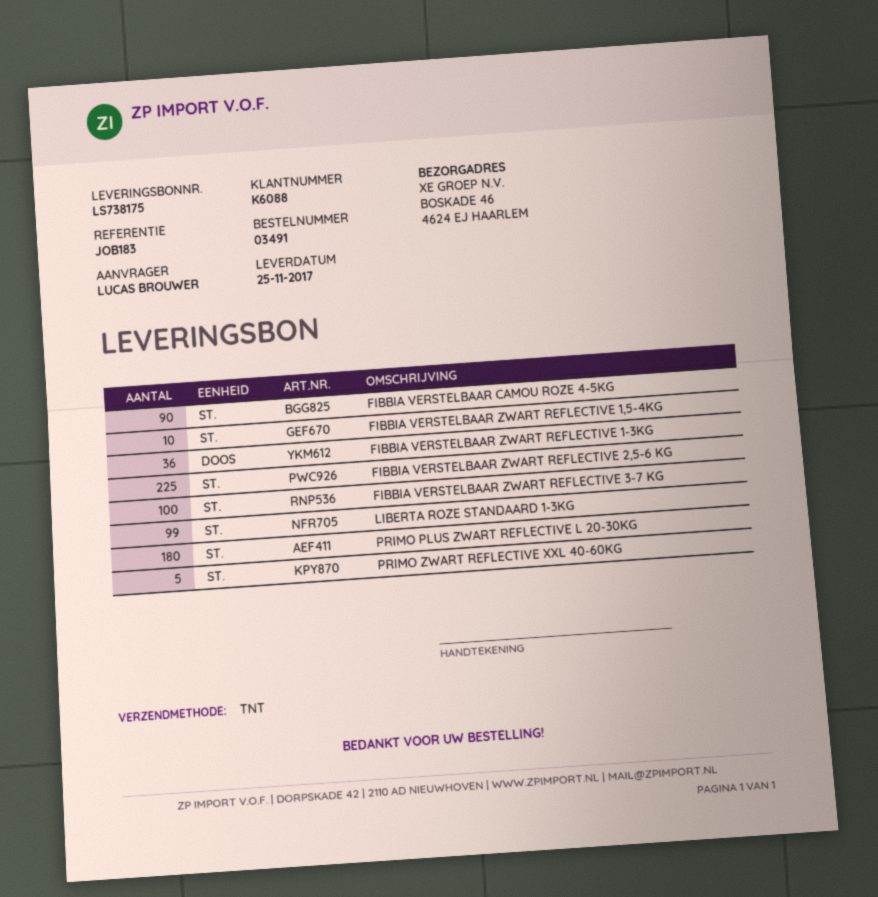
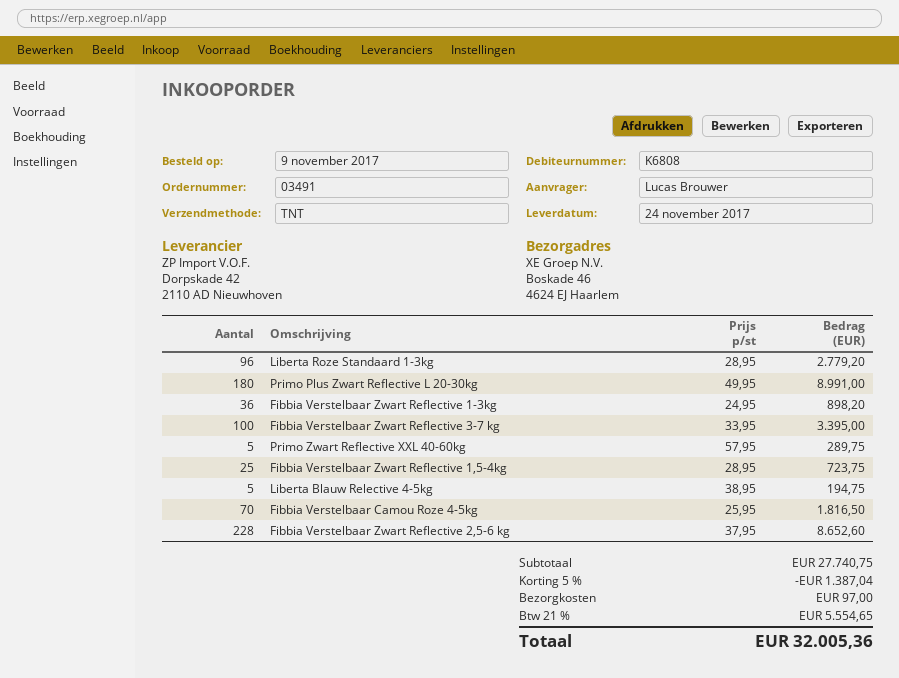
delivery date: 2017-11-25 -> 2017-11-24
customer number: K6088 -> K6808
FIBBIA VERSTELBAAR CAMOU ROZE 4-5KG: 90 -> 70
FIBBIA VERSTELBAAR ZWART REFLECTIVE 1,5-4KG: 10 -> 25
FIBBIA VERSTELBAAR ZWART REFLECTIVE 2,5-6 KG: 225 -> 228
LIBERTA ROZE STANDAARD 1-3KG: 99 -> 96
Liberta Blauw Relective 4-5kg: none -> 5

